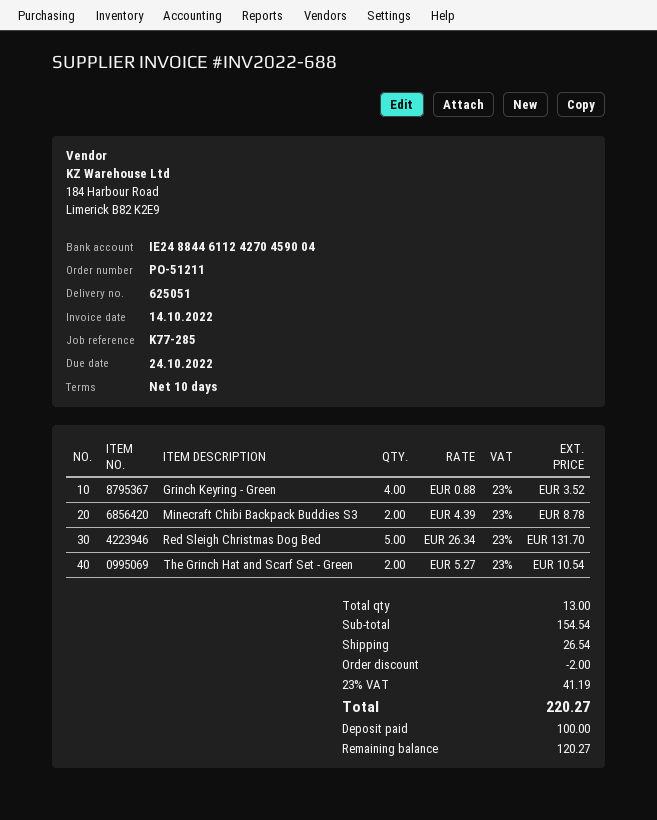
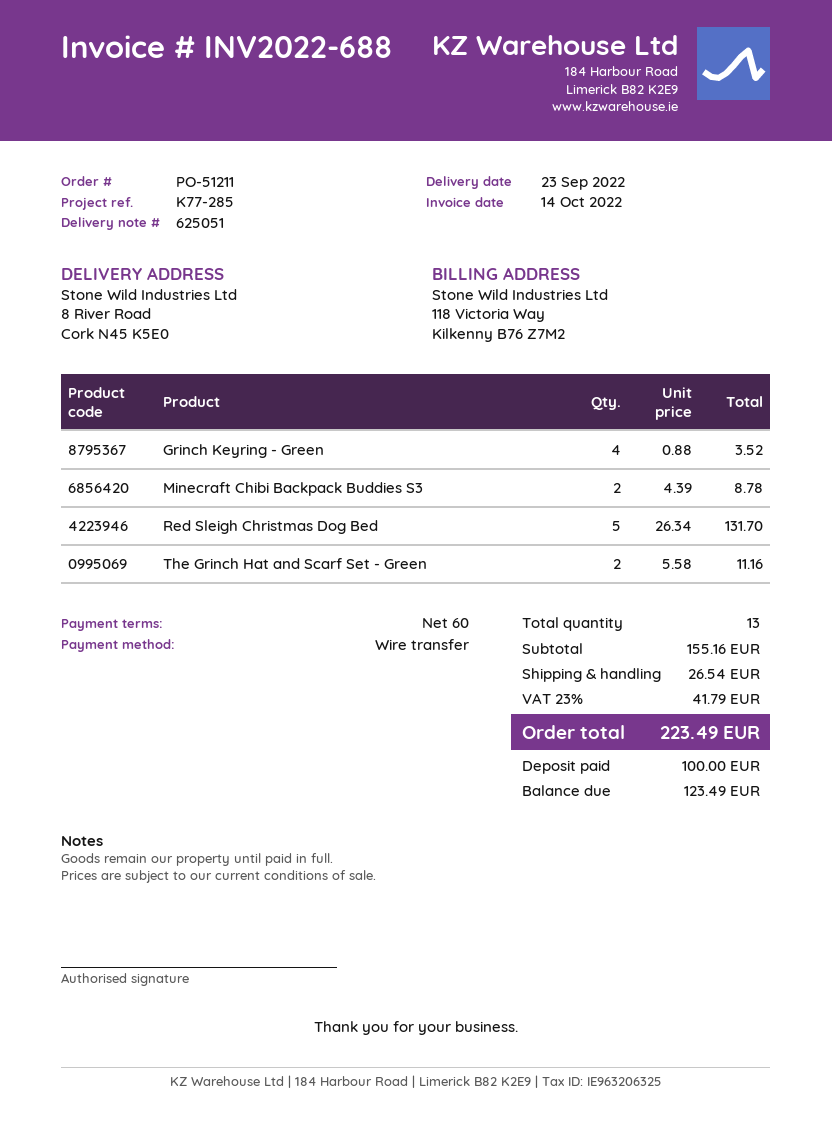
payment terms: 10 days -> 60 days
The Grinch Hat and Scarf Set - Green: 2 x 5.27 = 10.54 -> 2 x 5.58 = 11.16
subtotal: 154.54 -> 155.16
discount: 2.00 -> none
tax: 23% = 41.19 -> 23% = 41.79
total: 220.27 -> 223.49
balance: 120.27 -> 123.49

